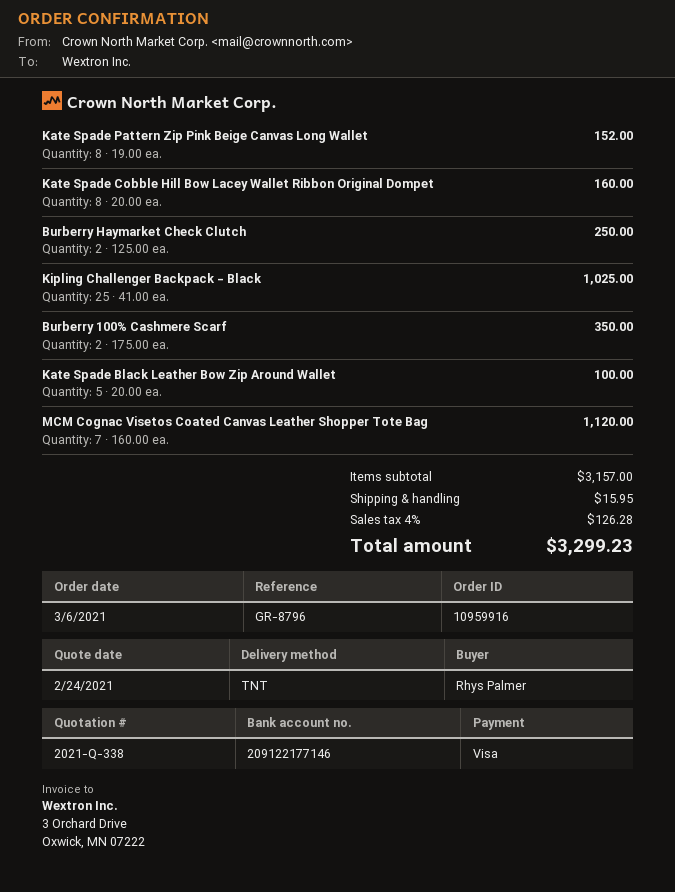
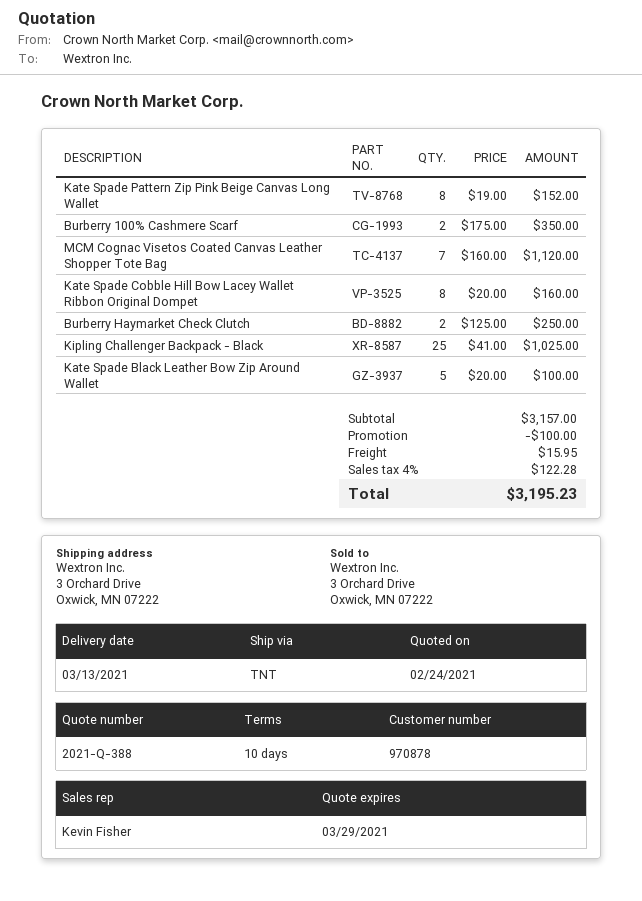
quote number: 2021-Q-338 -> 2021-Q-388
discount: none -> 100.00
tax: 4% = 126.28 -> 4% = 122.28
total: 3299.23 -> 3195.23

